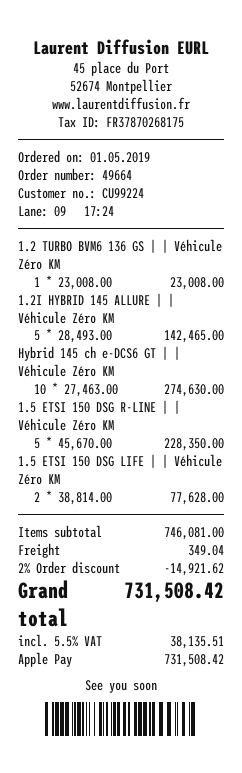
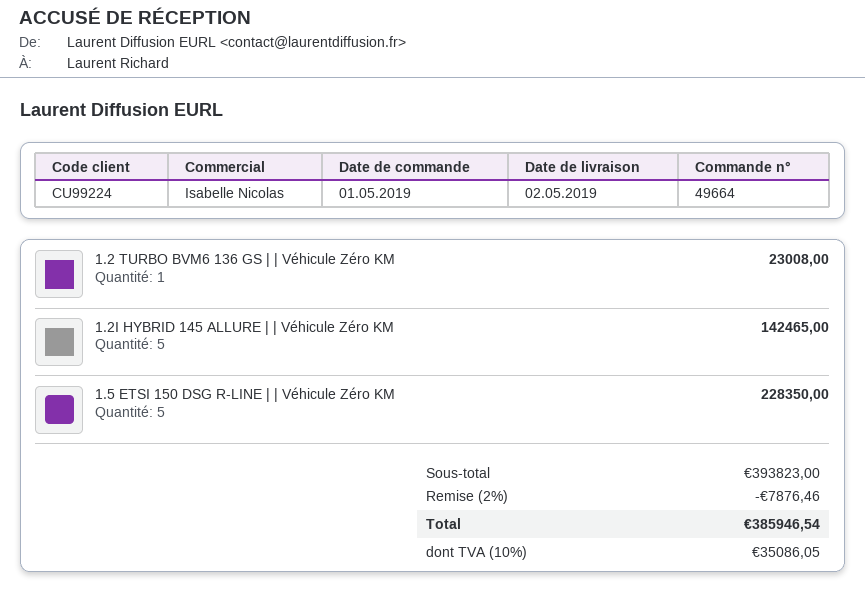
Hybrid 145 ch e-DCS6 GT | | Véhicule Zéro KM: 10 for 274630.00 -> none
1.5 ETSI 150 DSG LIFE | | Véhicule Zéro KM: 2 for 77628.00 -> none
subtotal: 746081.00 -> 393823.00
discount: 2% = 14921.62 -> 2% = 7876.46
shipping: 349.04 -> none
tax: 5.5% = 38135.51 -> 10% = 35086.05
total: 731508.42 -> 385946.54

